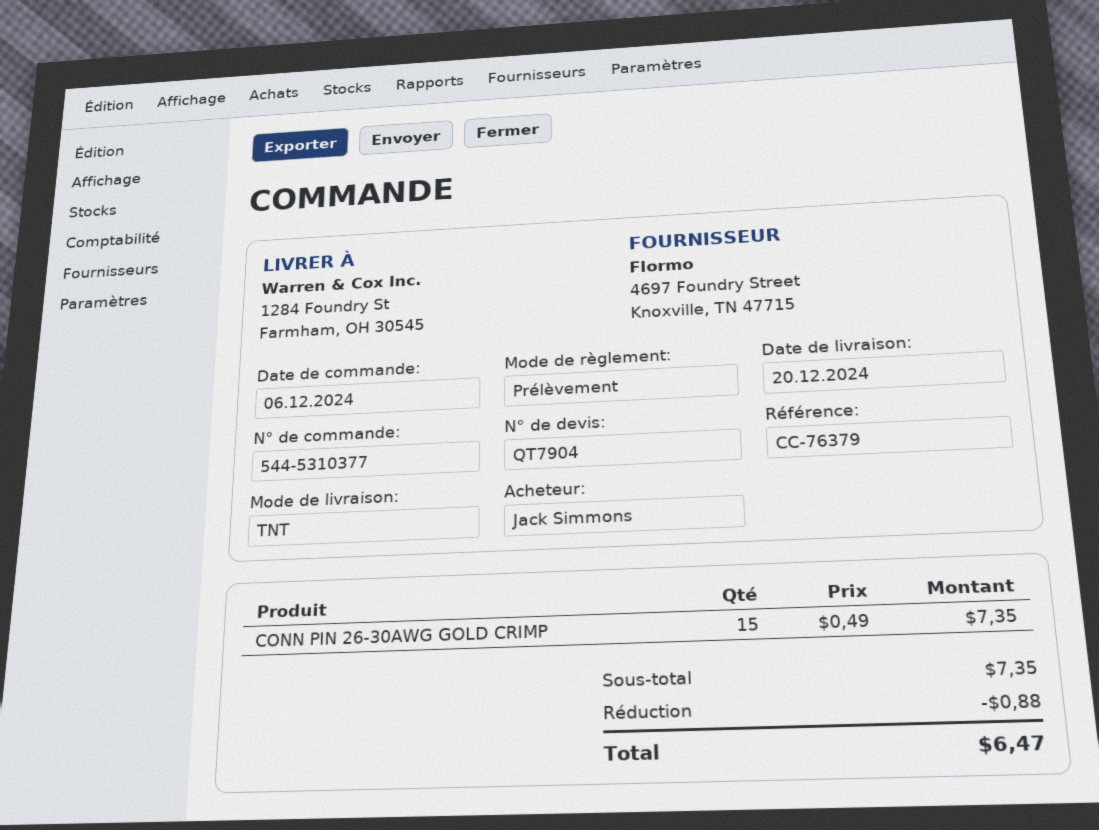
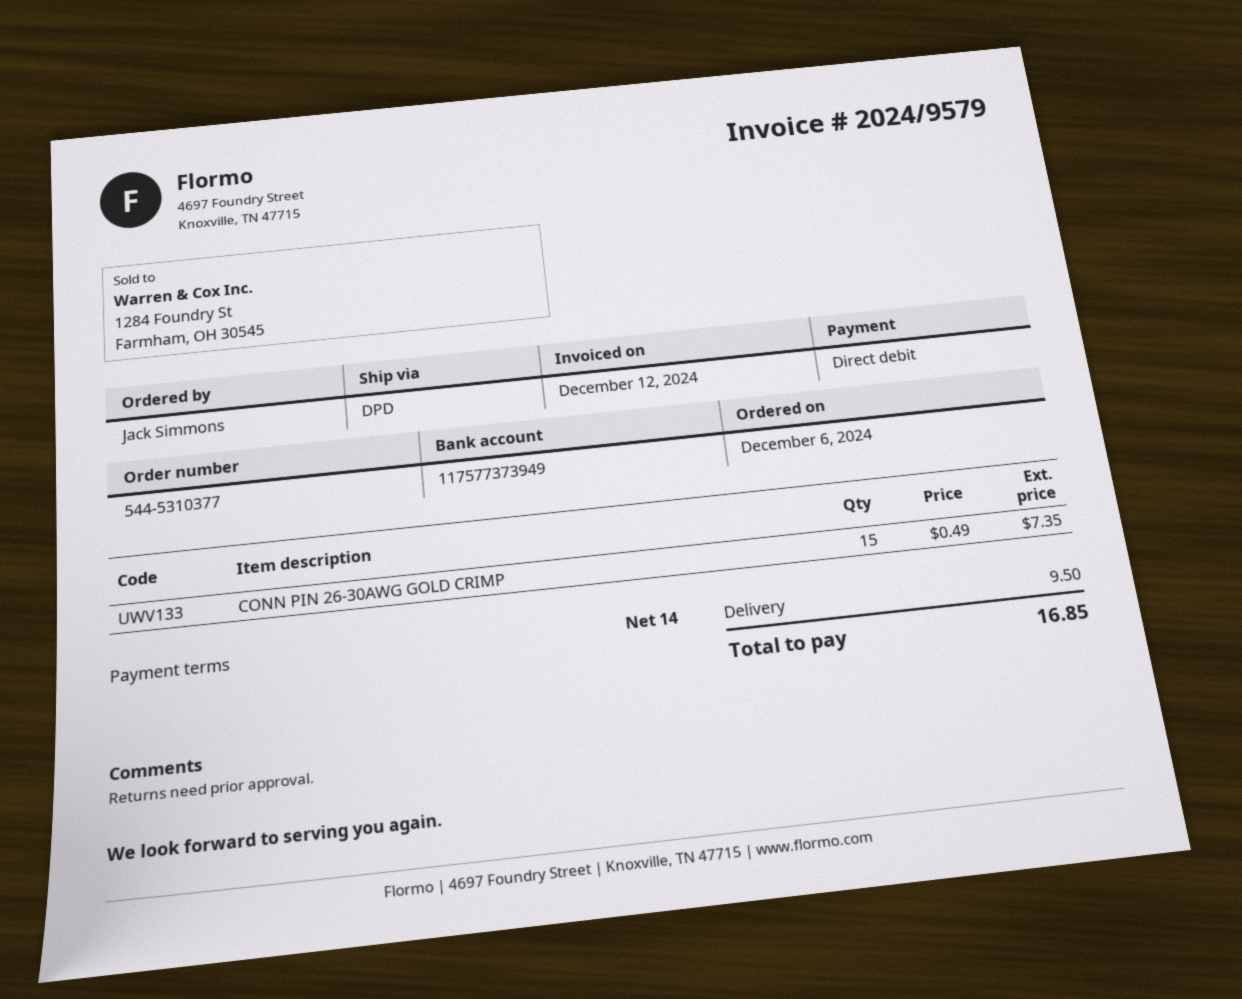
shipping method: TNT -> DPD
discount: 0.88 -> none
shipping: none -> 9.50
total: 6.47 -> 16.85

